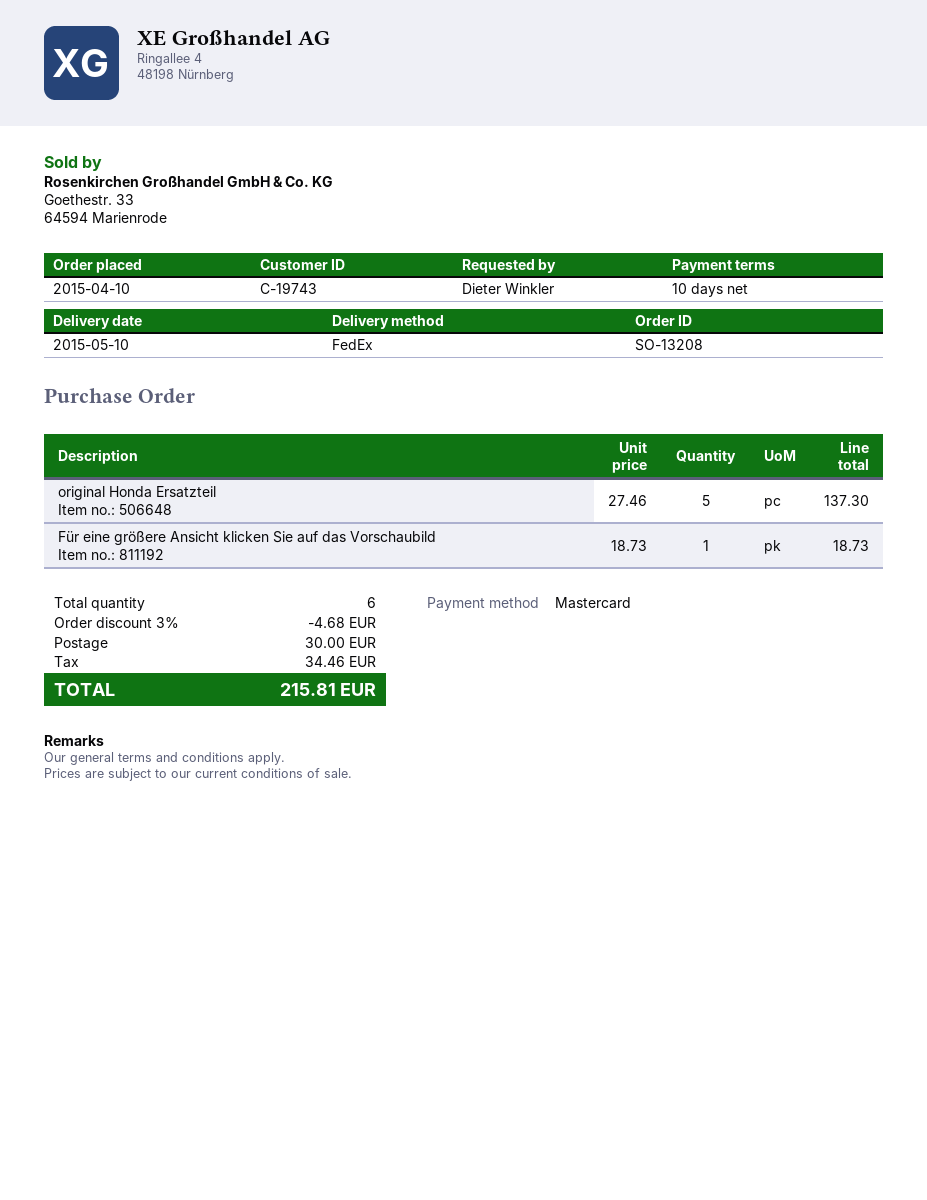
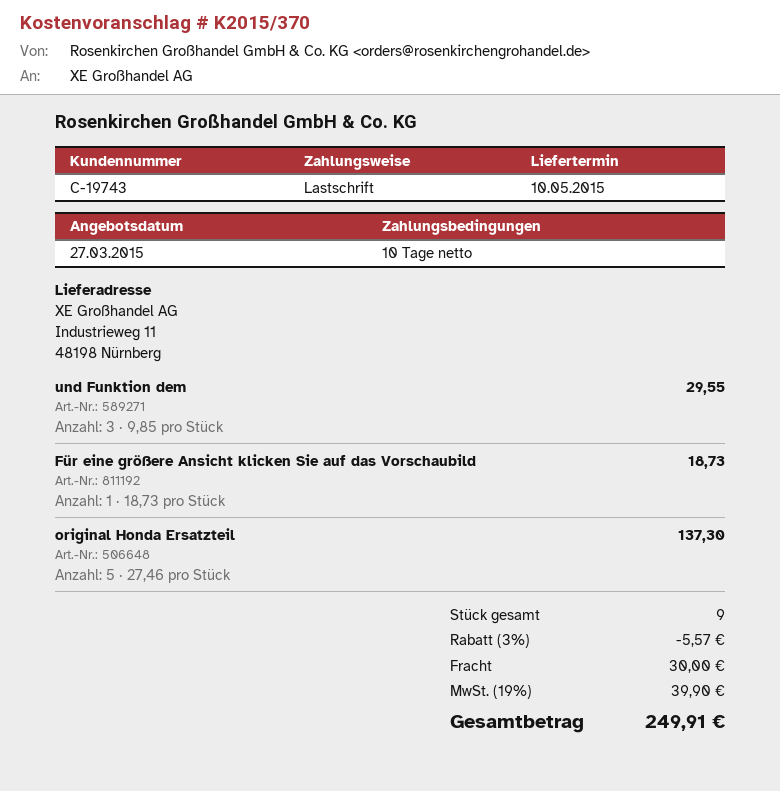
payment method: Mastercard -> direct debit
und Funktion dem: none -> 3 x 9.85 = 29.55
total quantity: 6 -> 9
discount: 3% = 4.68 -> 3% = 5.57
tax: 34.46 -> 39.90
total: 215.81 -> 249.91

